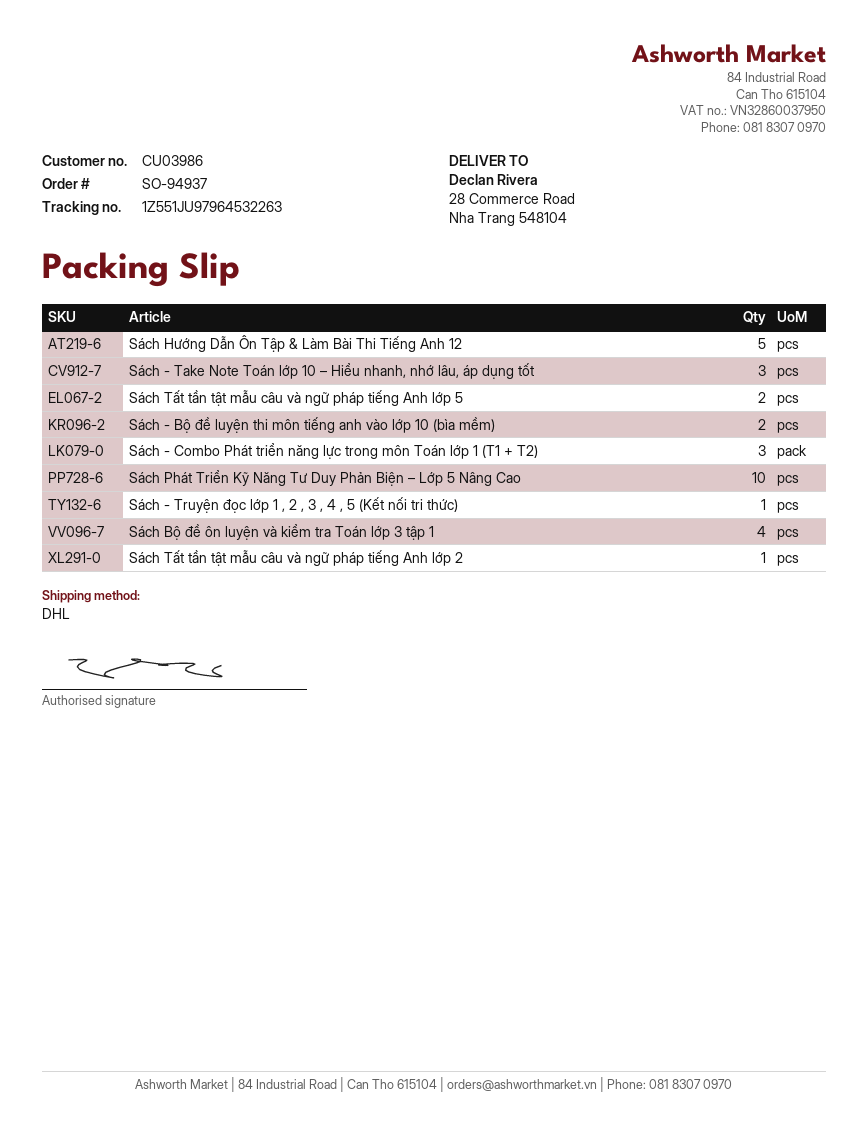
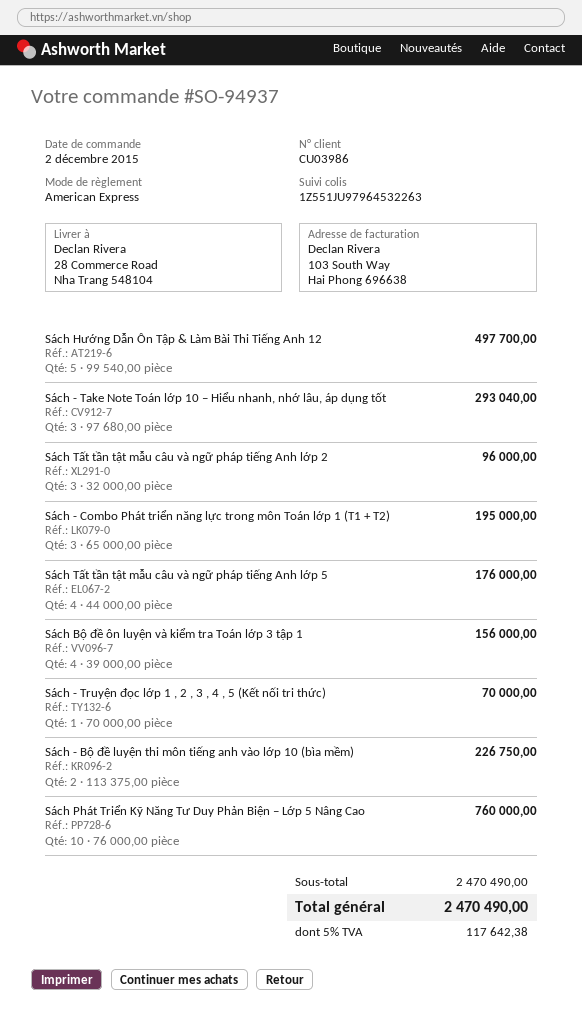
Sách Tất tần tật mẫu câu và ngữ pháp tiếng Anh lớp 5: 2 -> 4
Sách Tất tần tật mẫu câu và ngữ pháp tiếng Anh lớp 2: 1 -> 3

